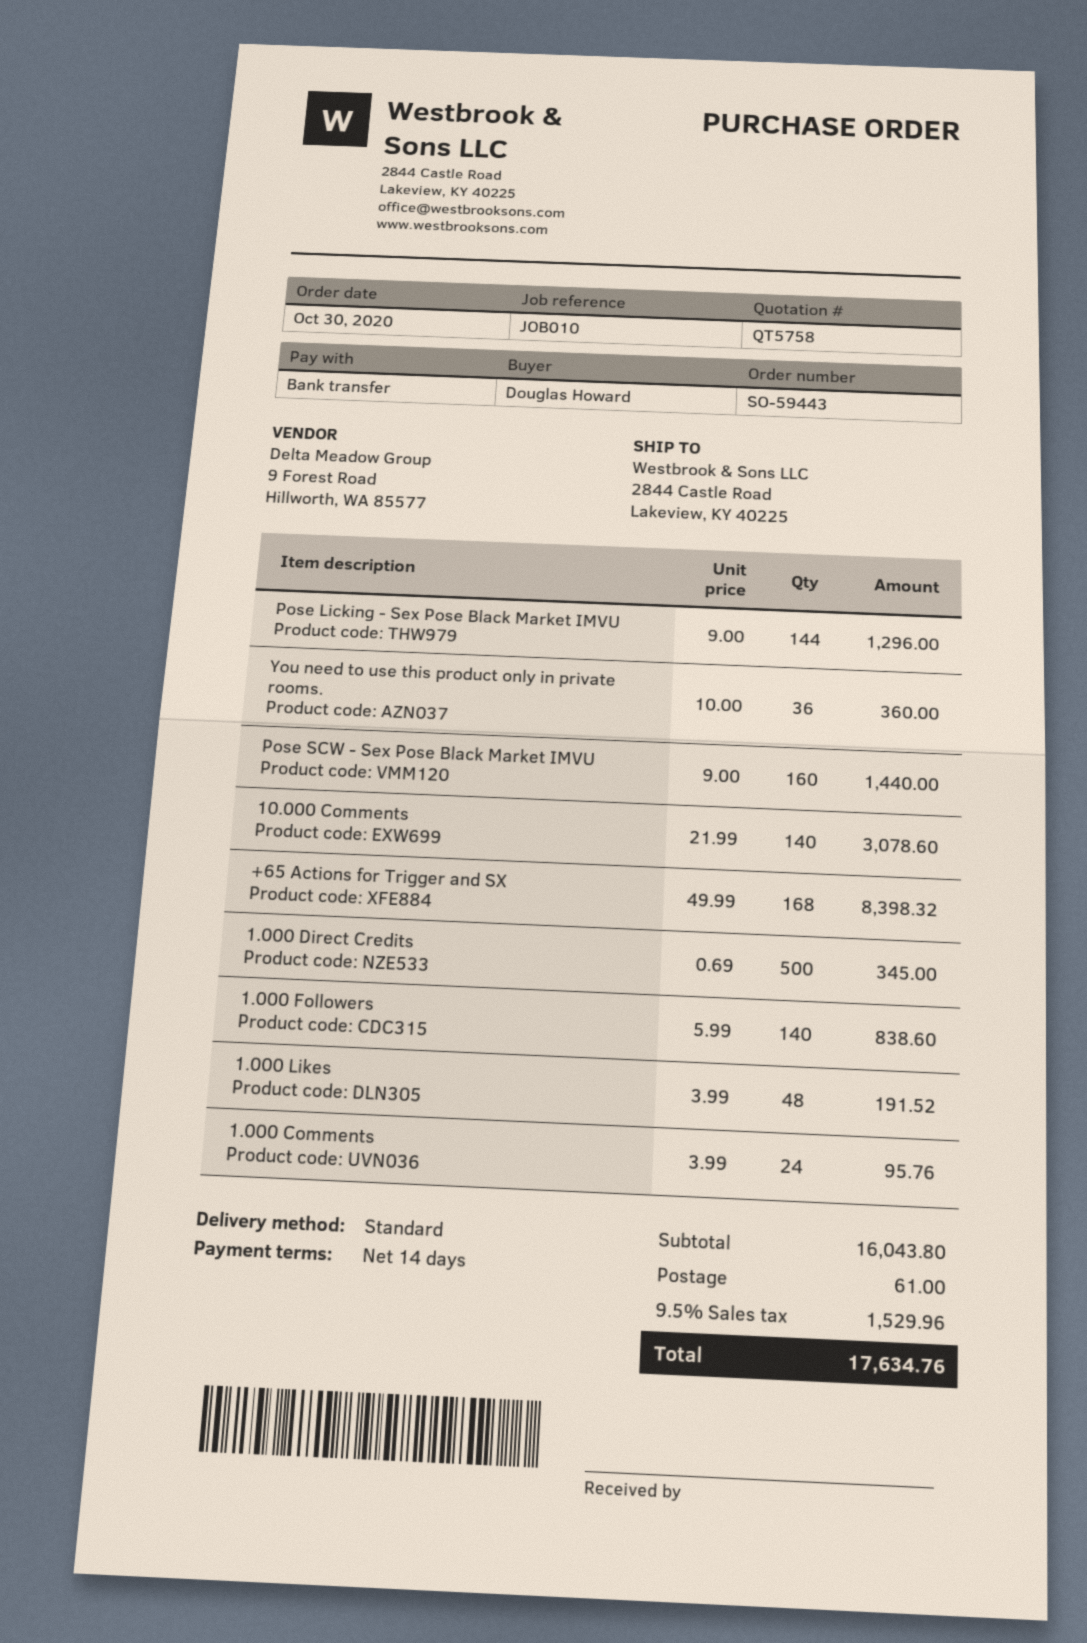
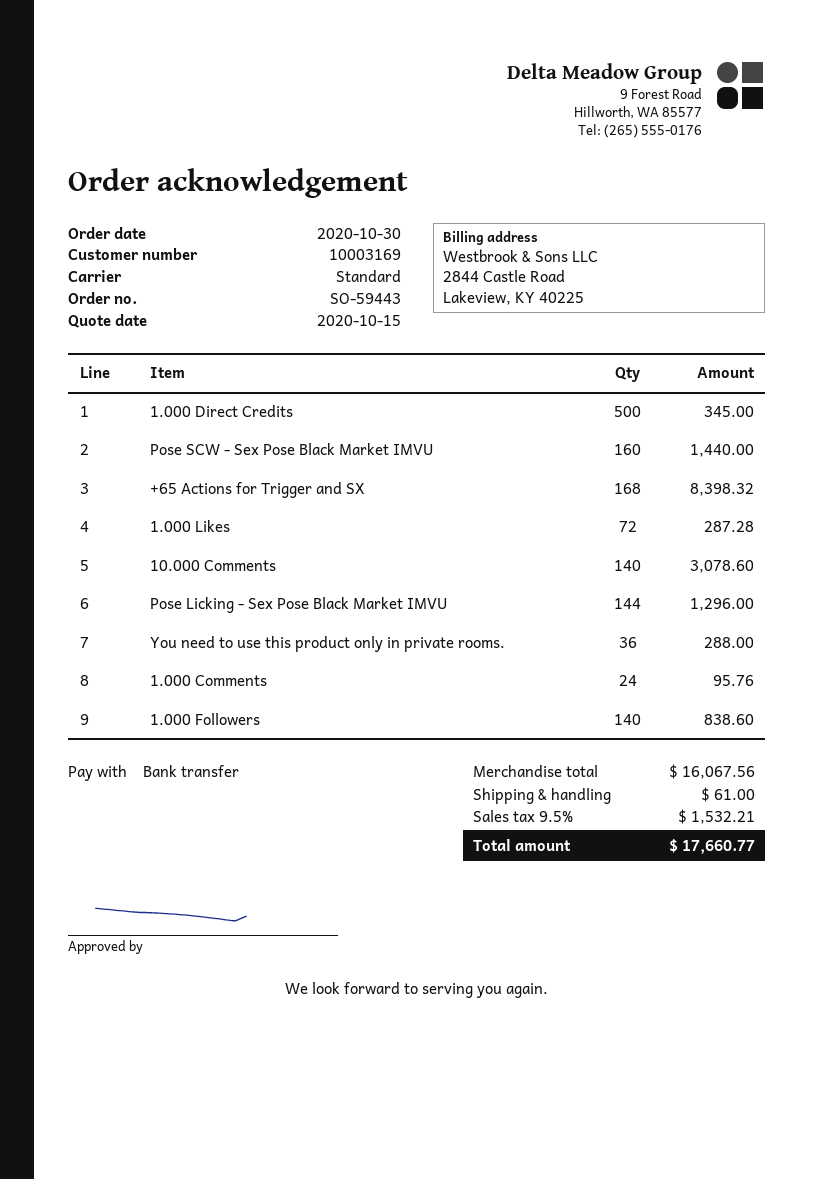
You need to use this product only in private rooms.: 36 for 360.00 -> 36 for 288.00
1.000 Likes: 48 for 191.52 -> 72 for 287.28
subtotal: 16043.80 -> 16067.56
tax: 9.5% = 1529.96 -> 9.5% = 1532.21
total: 17634.76 -> 17660.77

